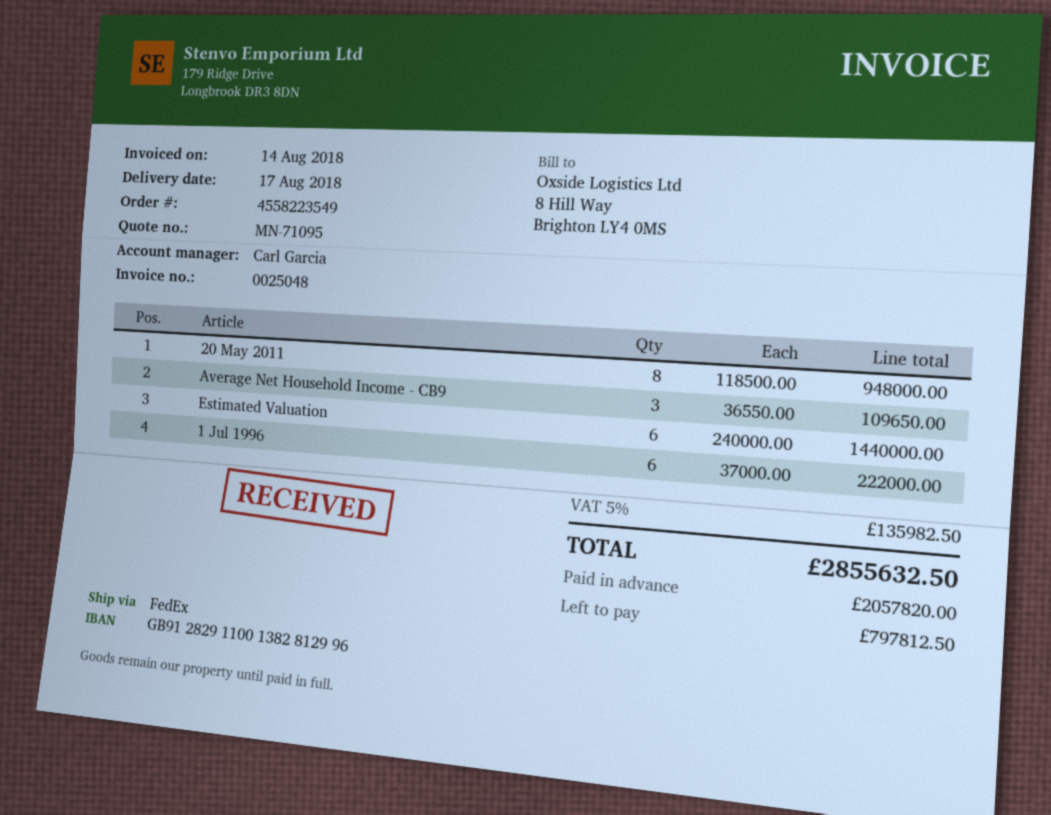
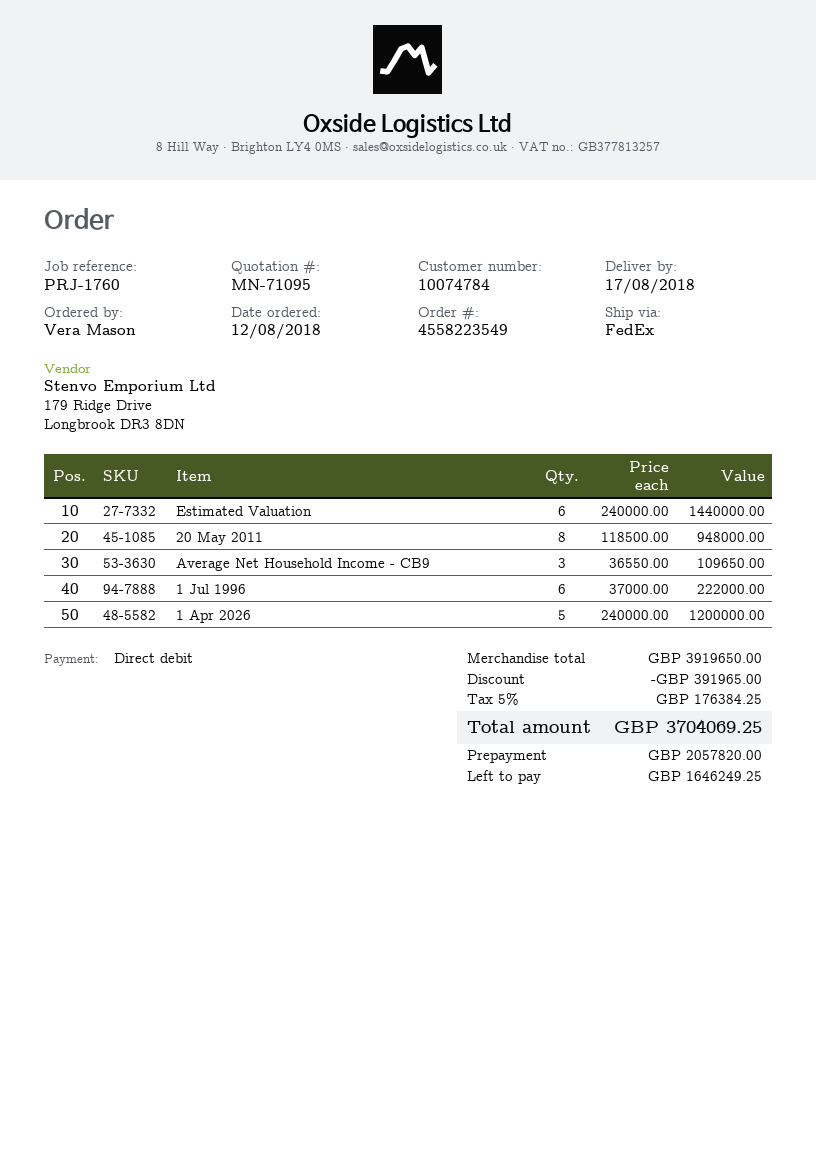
1 Apr 2026: none -> 5 x 240000.00 = 1200000.00
discount: none -> 391965.00
tax: 5% = 135982.50 -> 5% = 176384.25
total: 2855632.50 -> 3704069.25
balance: 797812.50 -> 1646249.25

